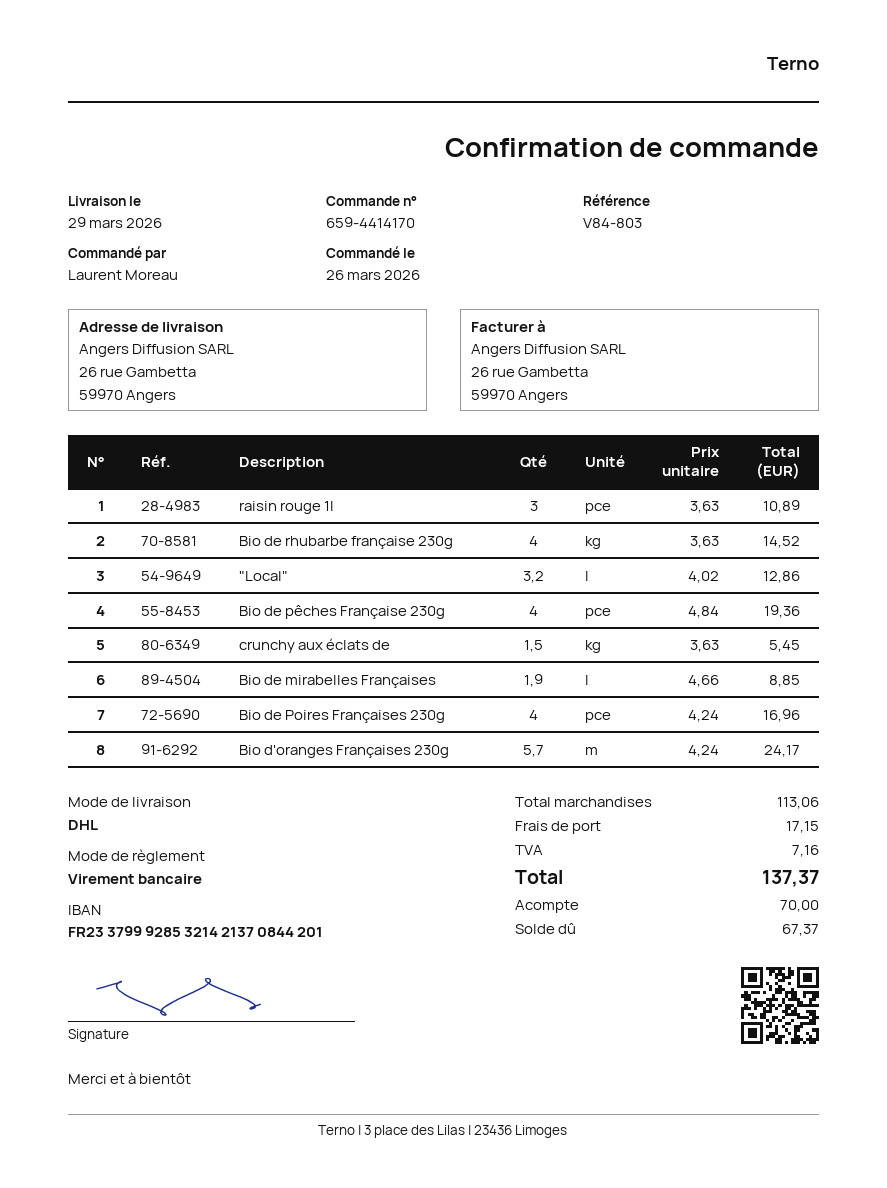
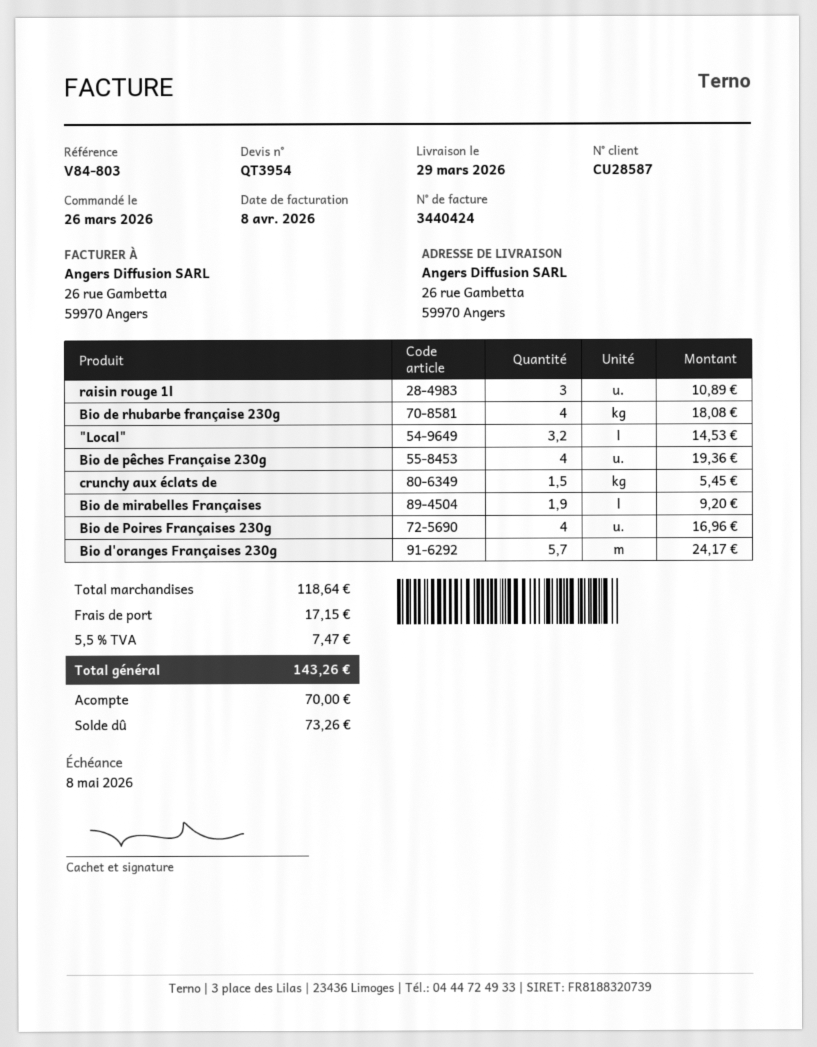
Bio de rhubarbe française 230g: 4 for 14.52 -> 4 for 18.08
"Local": 3.2 for 12.86 -> 3.2 for 14.53
Bio de mirabelles Françaises: 1.9 for 8.85 -> 1.9 for 9.20
subtotal: 113.06 -> 118.64
tax: 7.16 -> 7.47
total: 137.37 -> 143.26
balance: 67.37 -> 73.26

